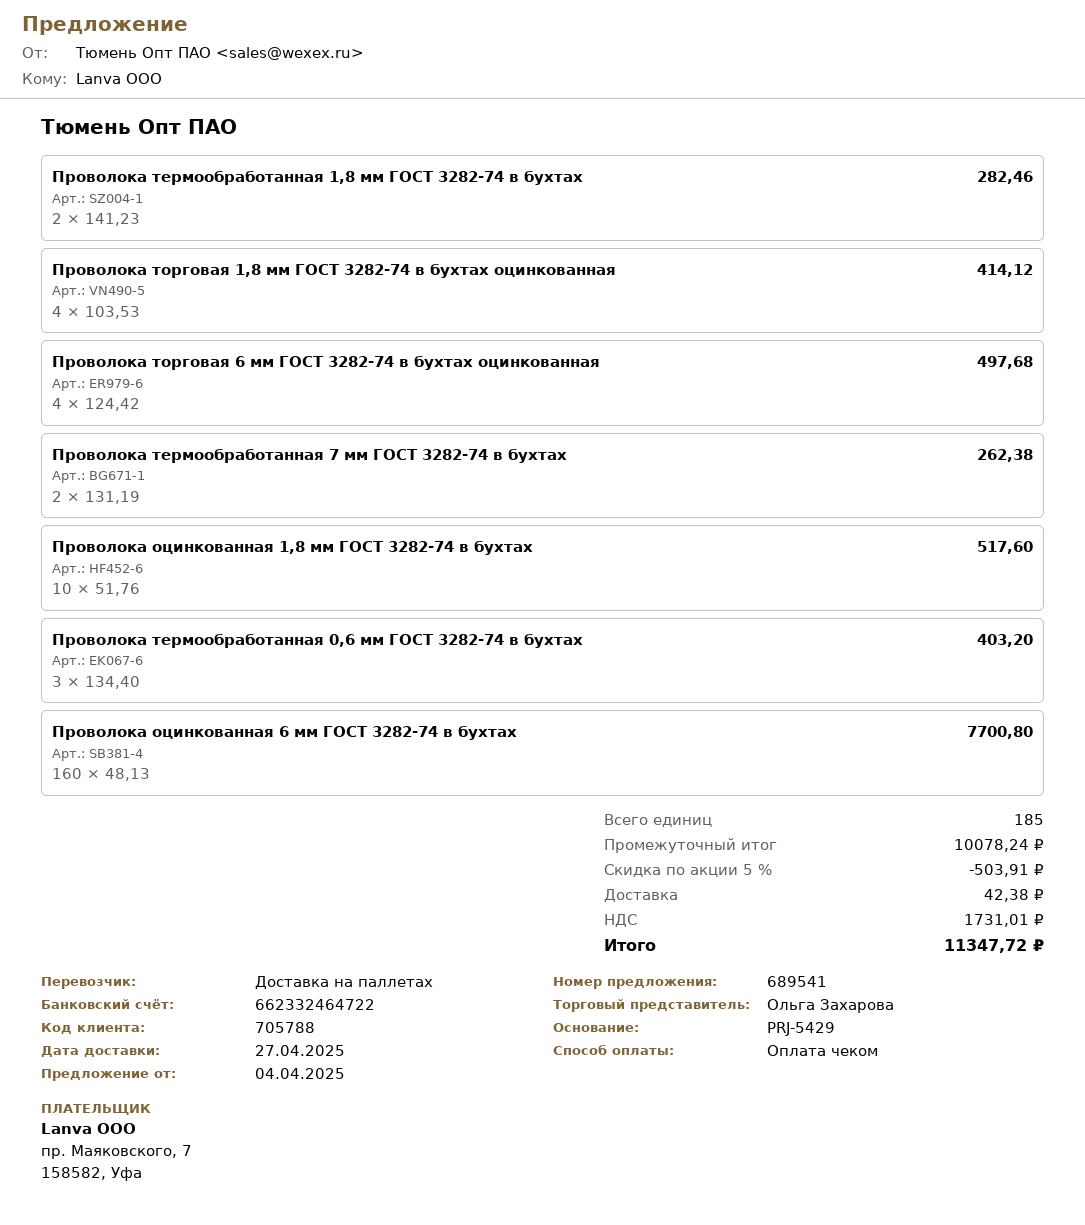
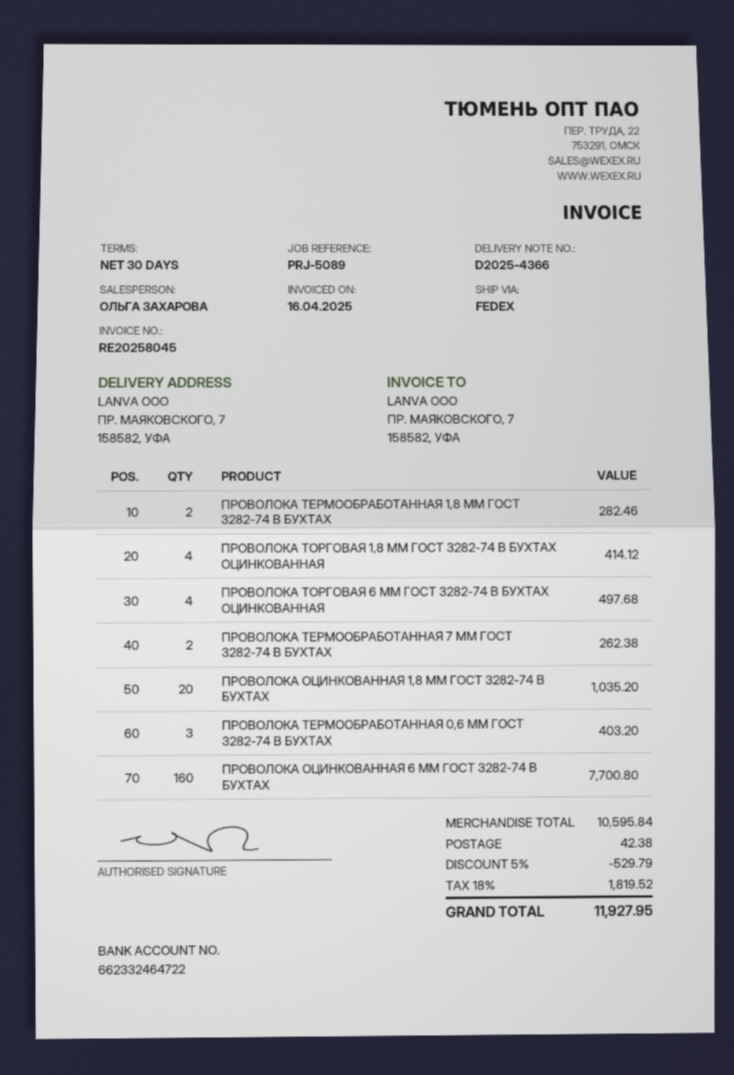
reference: PRJ-5429 -> PRJ-5089
shipping method: pallet freight -> FedEx
Проволока оцинкованная 1,8 мм ГОСТ 3282-74 в бухтах: 10 for 517.60 -> 20 for 1035.20
subtotal: 10078.24 -> 10595.84
discount: 5% = 503.91 -> 5% = 529.79
tax: 1731.01 -> 1819.52
total: 11347.72 -> 11927.95

